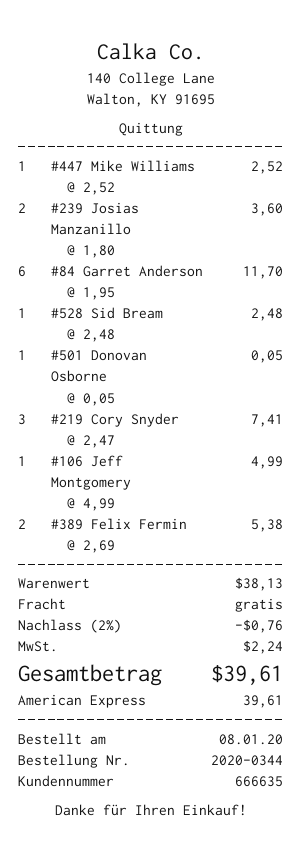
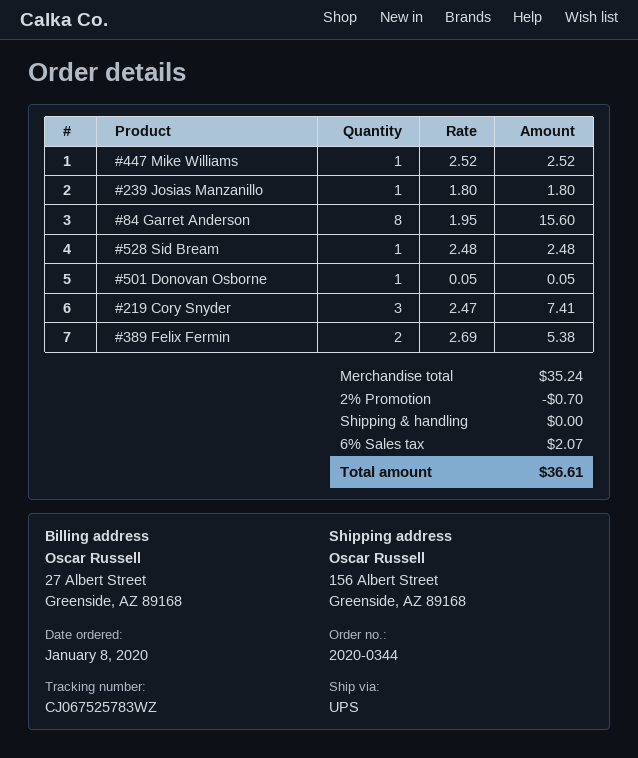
#239 Josias Manzanillo: 2 x 1.80 = 3.60 -> 1 x 1.80 = 1.80
#84 Garret Anderson: 6 x 1.95 = 11.70 -> 8 x 1.95 = 15.60
#106 Jeff Montgomery: 1 x 4.99 = 4.99 -> none
subtotal: 38.13 -> 35.24
discount: 2% = 0.76 -> 2% = 0.70
tax: 2.24 -> 2.07
total: 39.61 -> 36.61

